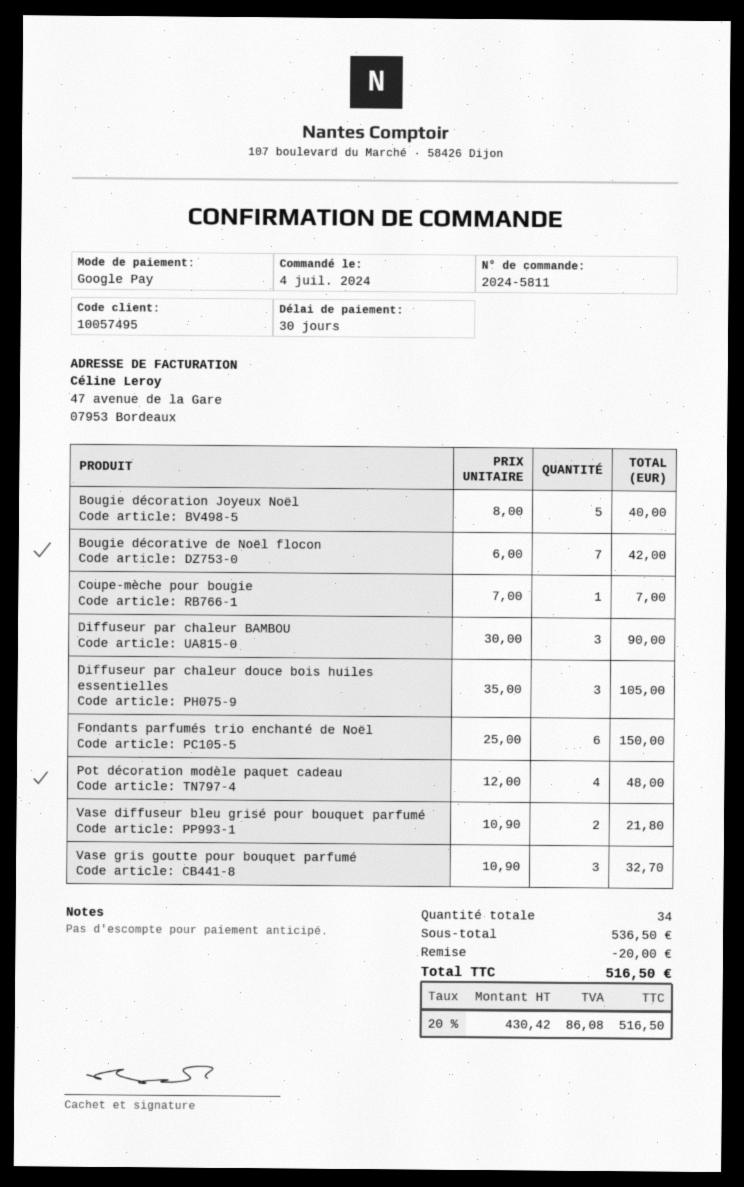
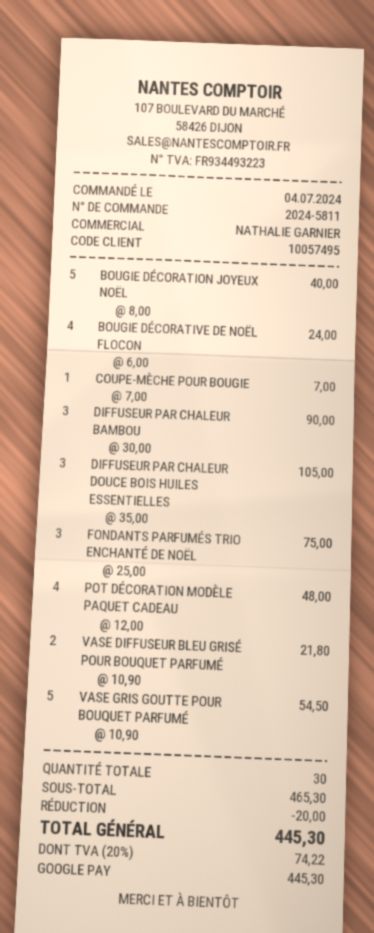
Bougie décorative de Noël flocon: 7 x 6.00 = 42.00 -> 4 x 6.00 = 24.00
Fondants parfumés trio enchanté de Noël: 6 x 25.00 = 150.00 -> 3 x 25.00 = 75.00
Vase gris goutte pour bouquet parfumé: 3 x 10.90 = 32.70 -> 5 x 10.90 = 54.50
total quantity: 34 -> 30
subtotal: 536.50 -> 465.30
tax: 20% = 86.08 -> 20% = 74.22
total: 516.50 -> 445.30

